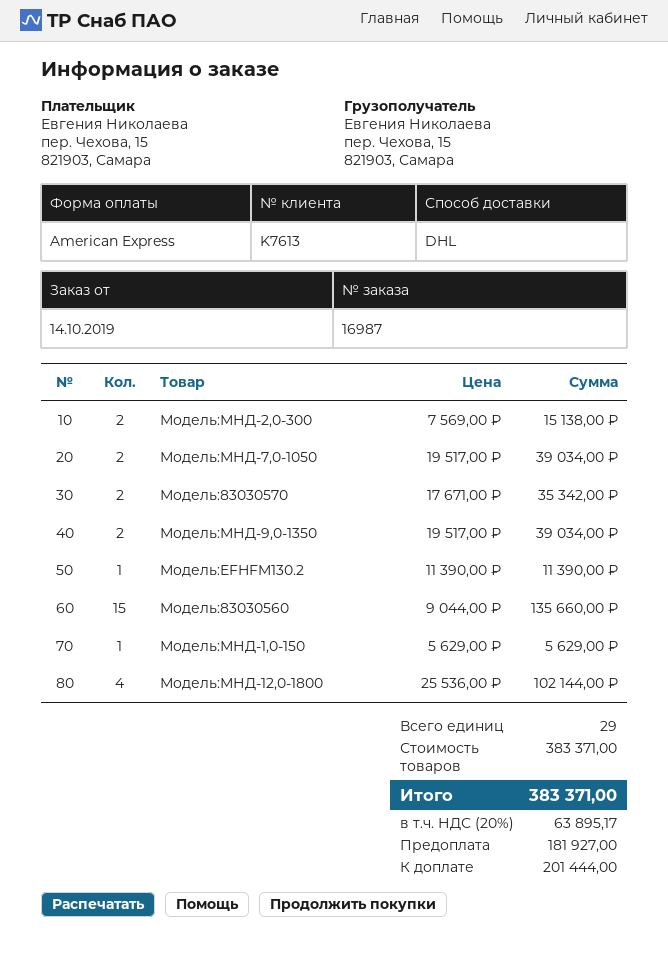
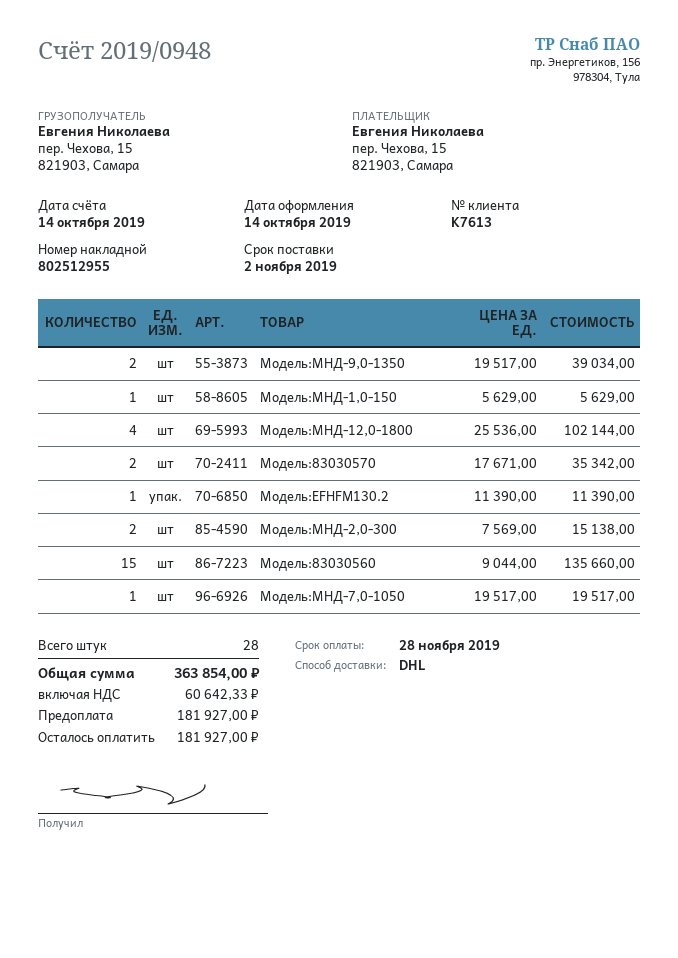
Модель:МНД-7,0-1050: 2 x 19517.00 = 39034.00 -> 1 x 19517.00 = 19517.00
total quantity: 29 -> 28
tax: 63895.17 -> 60642.33
total: 383371.00 -> 363854.00
balance: 201444.00 -> 181927.00

